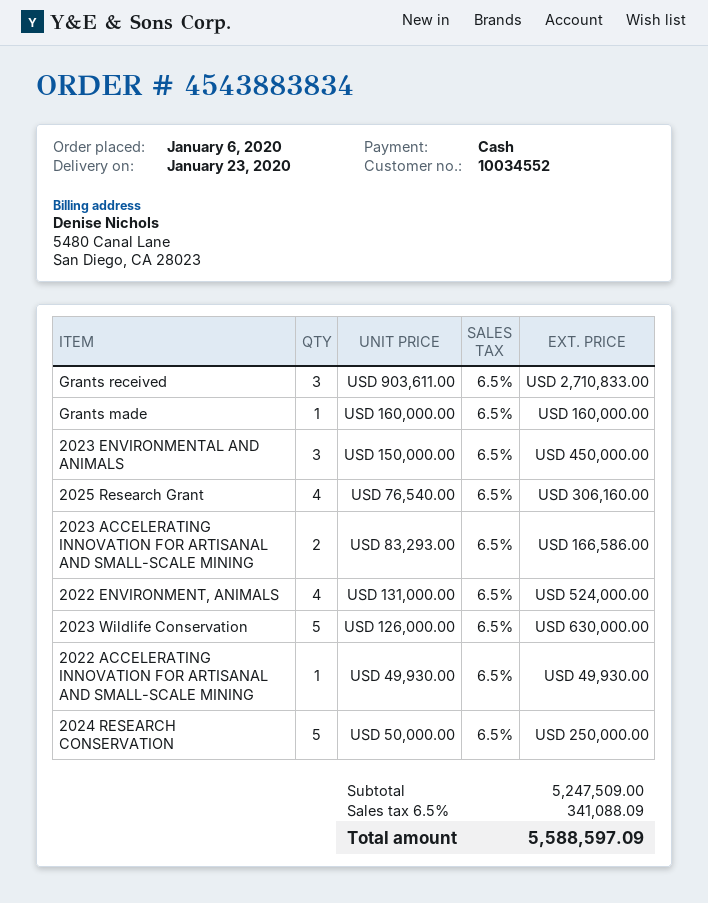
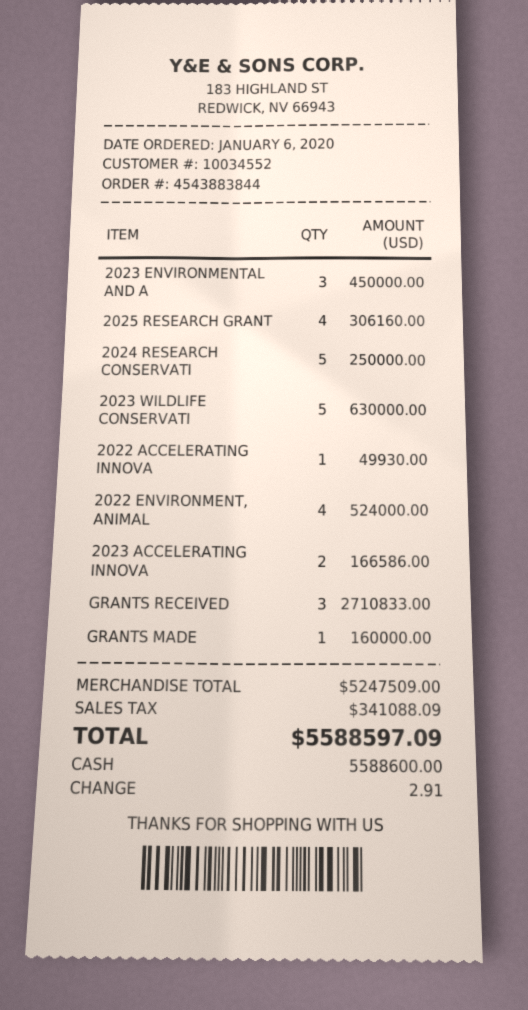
order number: 4543883834 -> 4543883844

